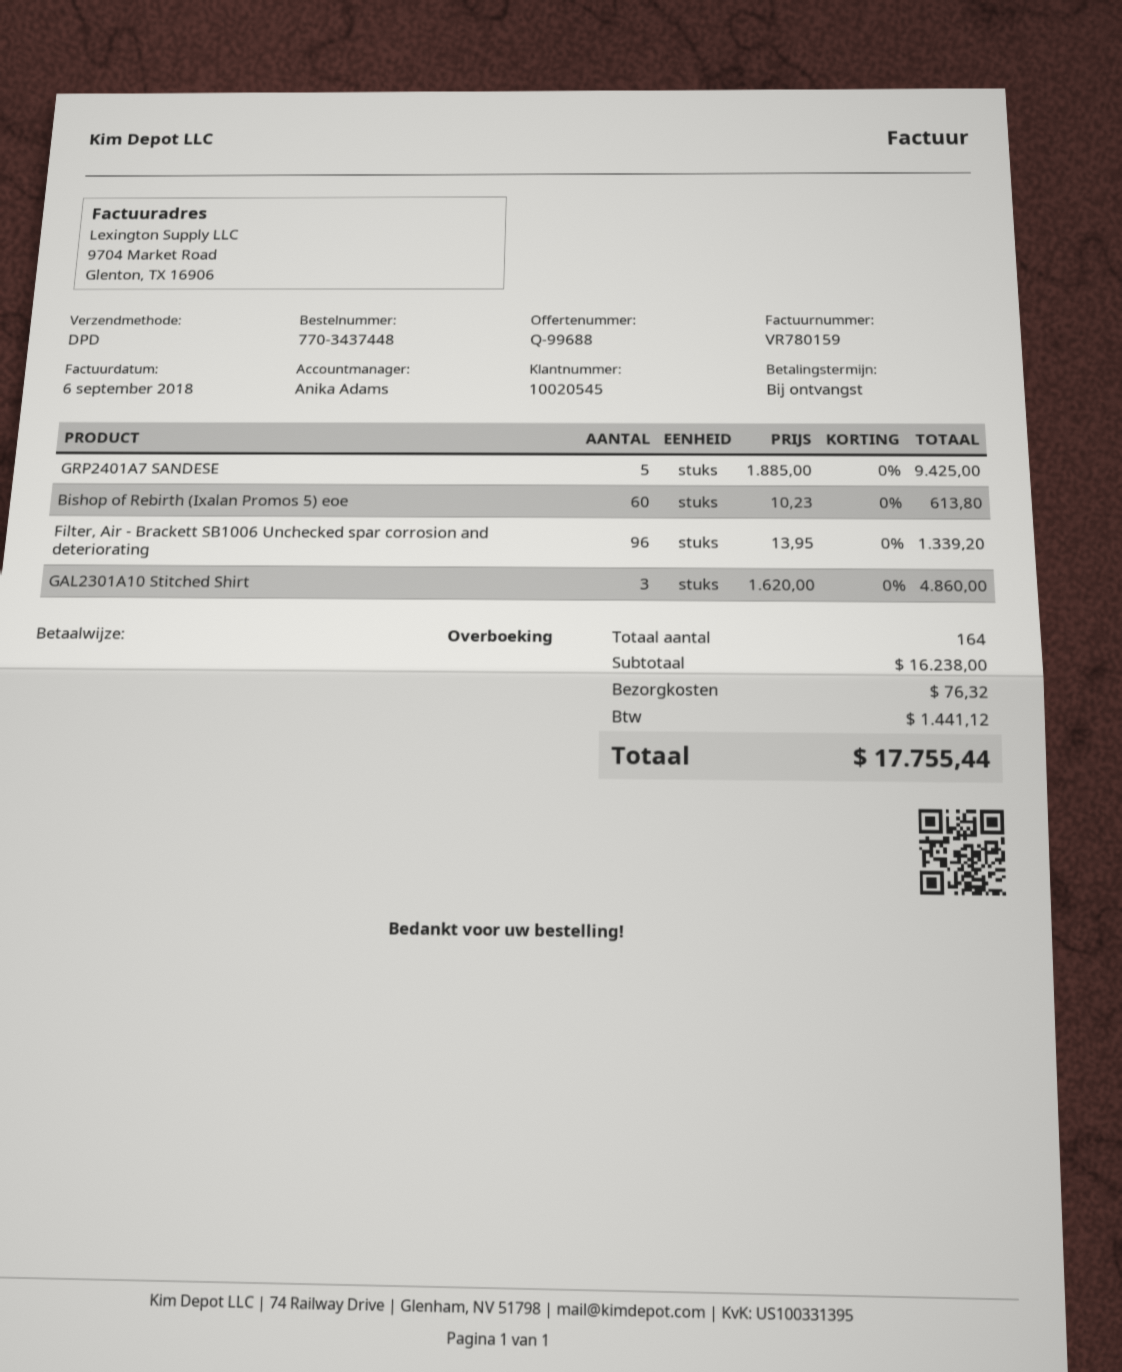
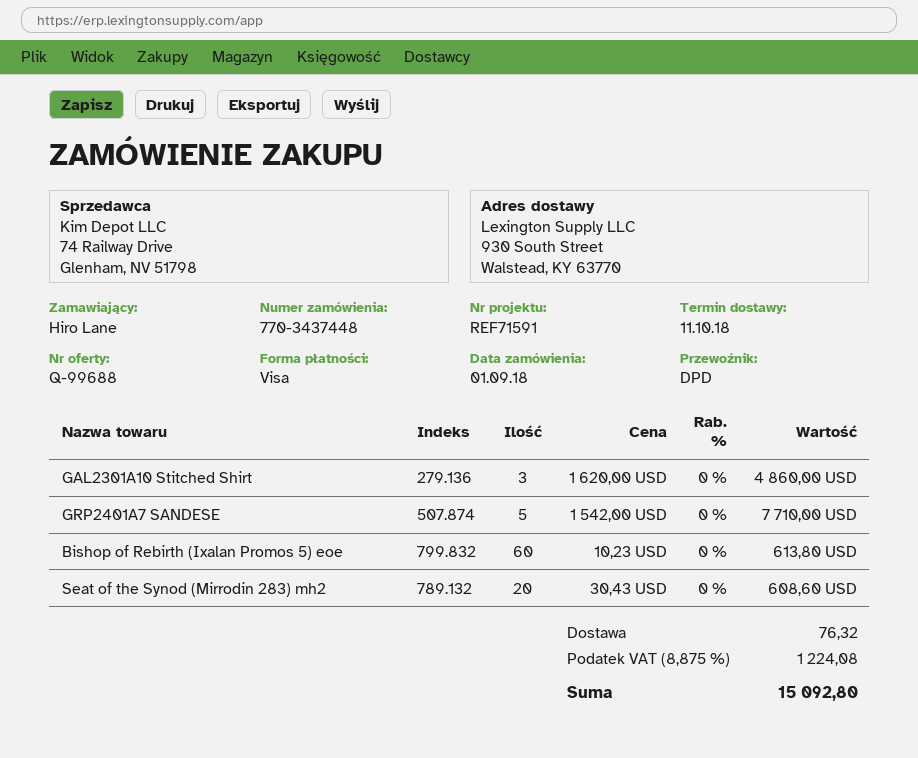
payment method: bank transfer -> Visa
GRP2401A7 SANDESE: 5 x 1885.00 = 9425.00 -> 5 x 1542.00 = 7710.00
Filter, Air - Brackett SB1006 Unchecked spar corrosion and deteriorating: 96 x 13.95 = 1339.20 -> none
Seat of the Synod (Mirrodin 283) mh2: none -> 20 x 30.43 = 608.60
tax: 1441.12 -> 1224.08
total: 17755.44 -> 15092.80

